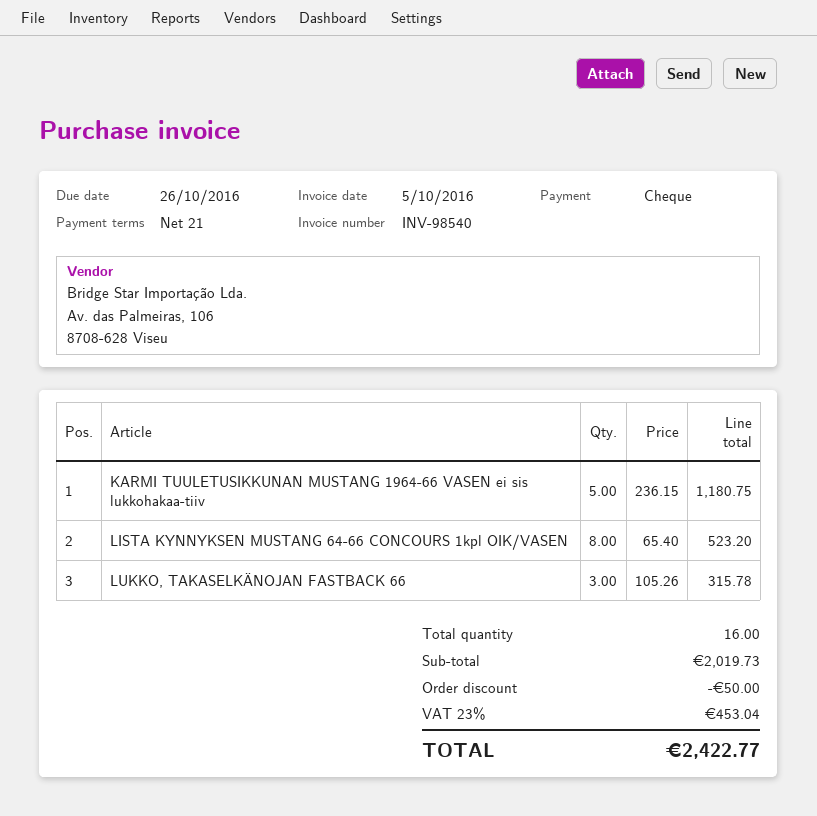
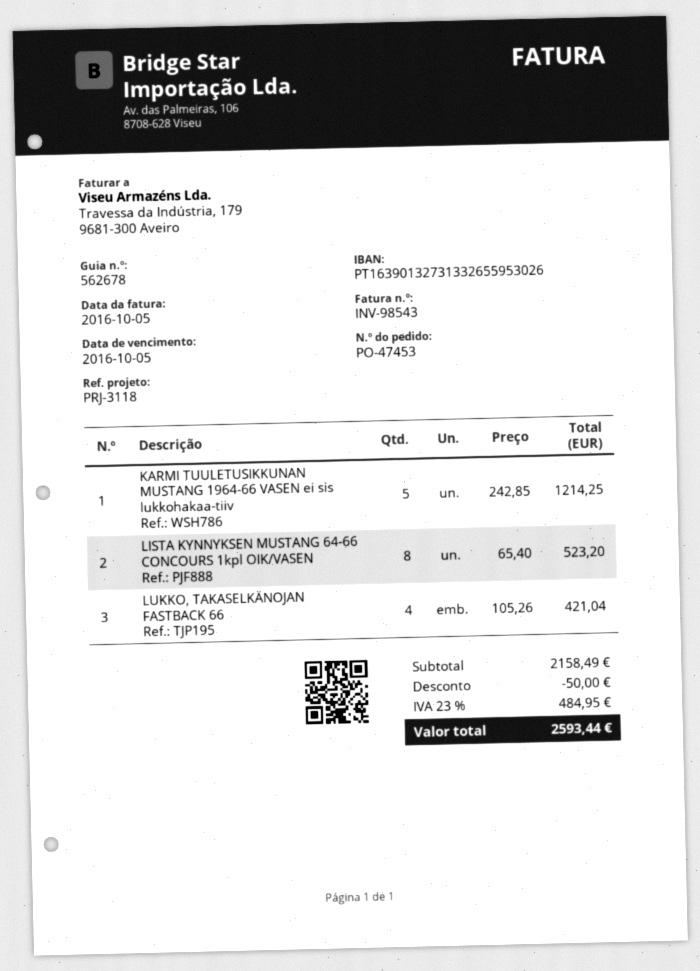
invoice number: INV-98540 -> INV-98543
due date: 2016-10-26 -> 2016-10-05
KARMI TUULETUSIKKUNAN MUSTANG 1964-66 VASEN ei sis lukkohakaa-tiiv: 5 x 236.15 = 1180.75 -> 5 x 242.85 = 1214.25
LUKKO, TAKASELKÄNOJAN FASTBACK 66: 3 x 105.26 = 315.78 -> 4 x 105.26 = 421.04
subtotal: 2019.73 -> 2158.49
tax: 23% = 453.04 -> 23% = 484.95
total: 2422.77 -> 2593.44

